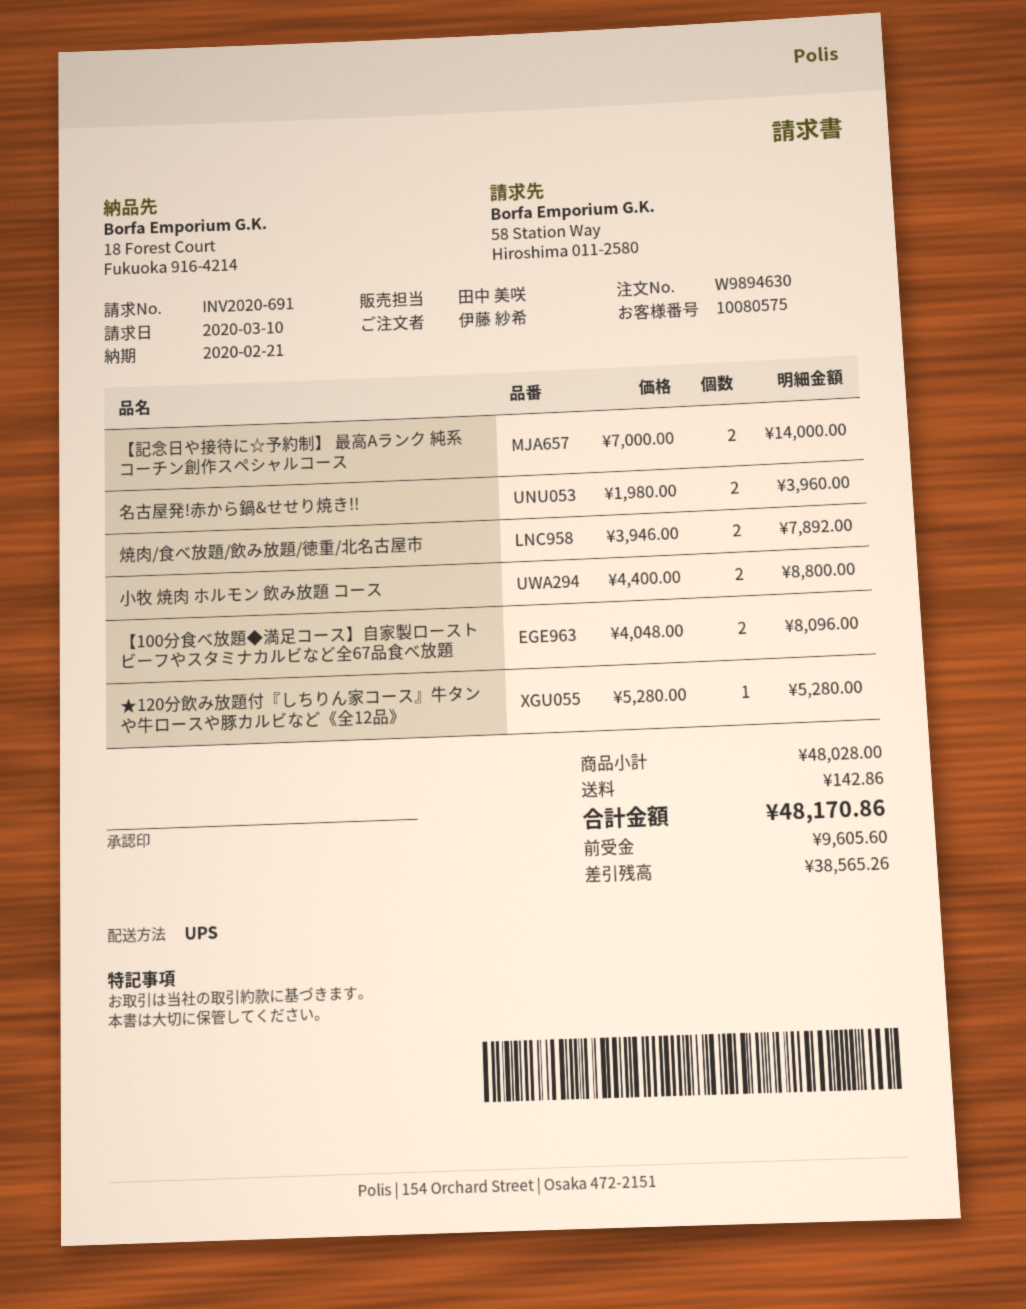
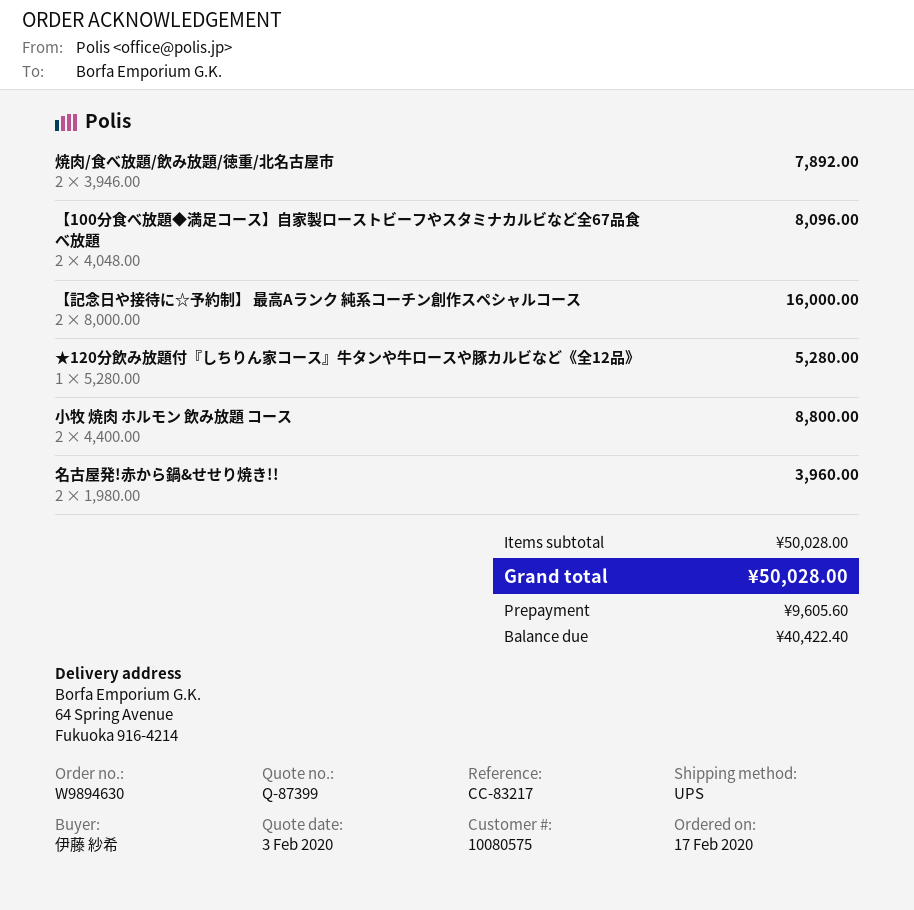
ship to: 18 Forest Court, Fukuoka 916-4214 -> 64 Spring Avenue, Fukuoka 916-4214
【記念日や接待に☆予約制】 最高Aランク 純系コーチン創作スペシャルコース: 2 x 7000.00 = 14000.00 -> 2 x 8000.00 = 16000.00
subtotal: 48028.00 -> 50028.00
shipping: 142.86 -> none
total: 48170.86 -> 50028.00
balance: 38565.26 -> 40422.40

